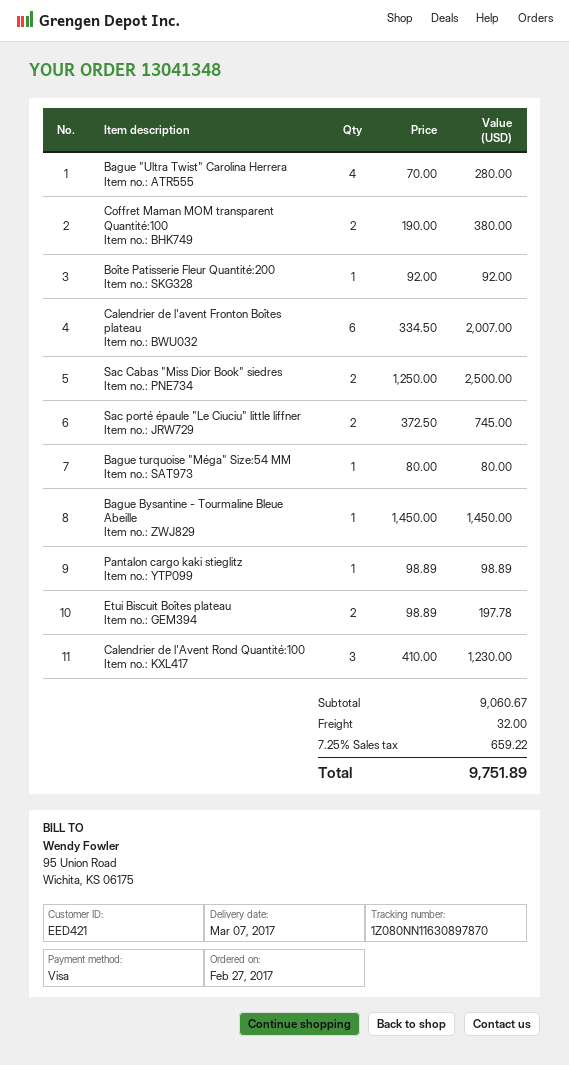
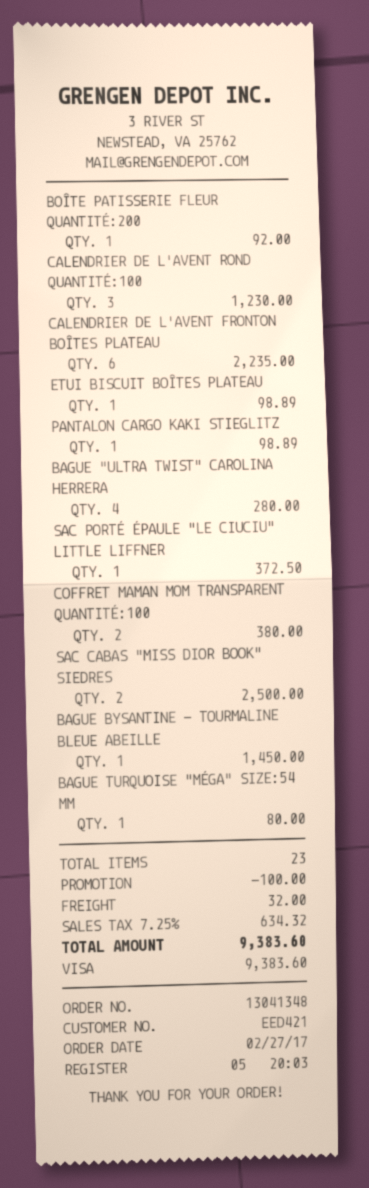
Calendrier de l'avent Fronton Boîtes plateau: 6 for 2007.00 -> 6 for 2235.00
Sac porté épaule "Le Ciuciu" little liffner: 2 for 745.00 -> 1 for 372.50
Etui Biscuit Boîtes plateau: 2 for 197.78 -> 1 for 98.89
discount: none -> 100.00
tax: 7.25% = 659.22 -> 7.25% = 634.32
total: 9751.89 -> 9383.60

